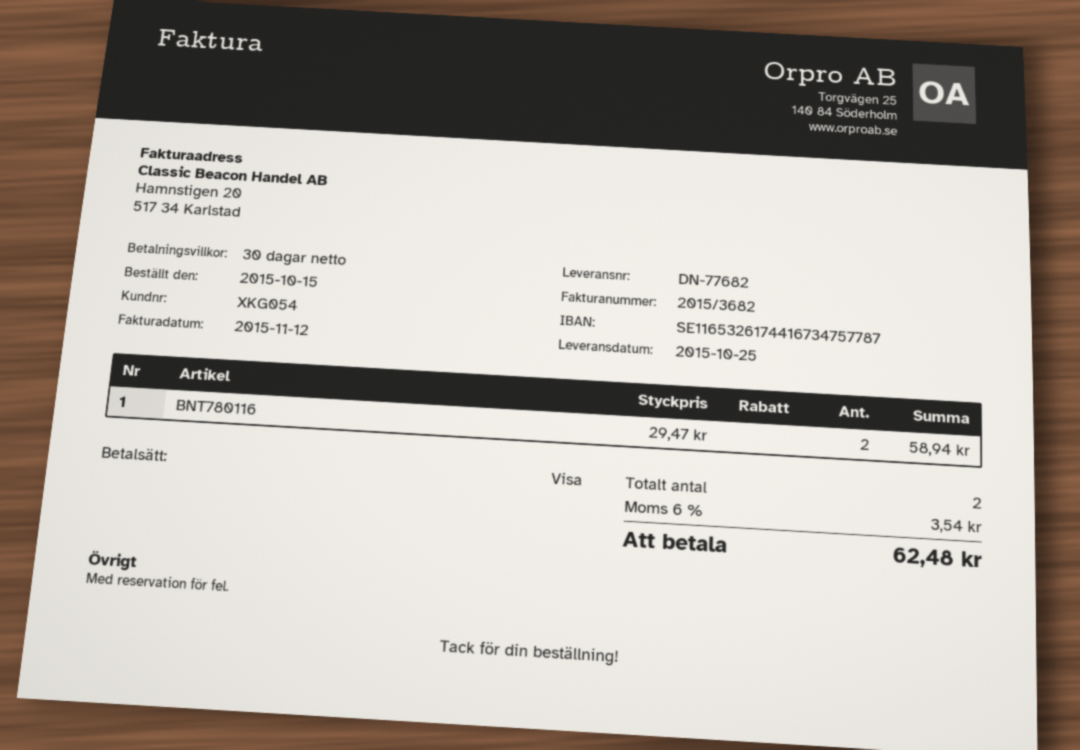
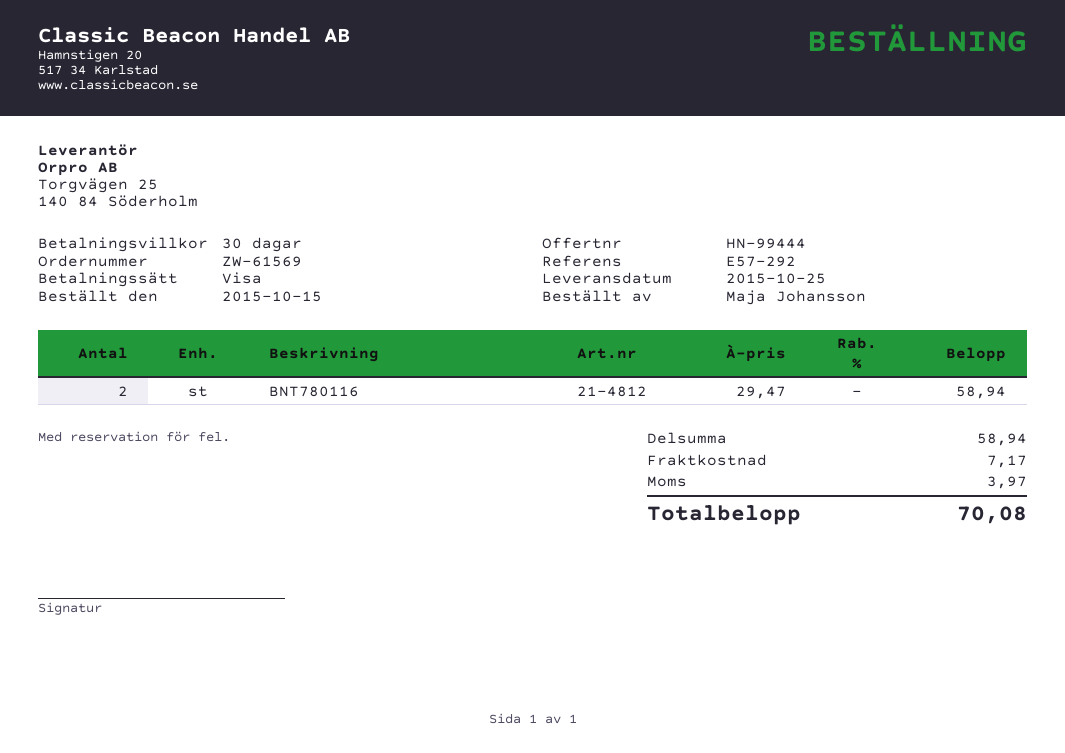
shipping: none -> 7.17
tax: 3.54 -> 3.97
total: 62.48 -> 70.08

